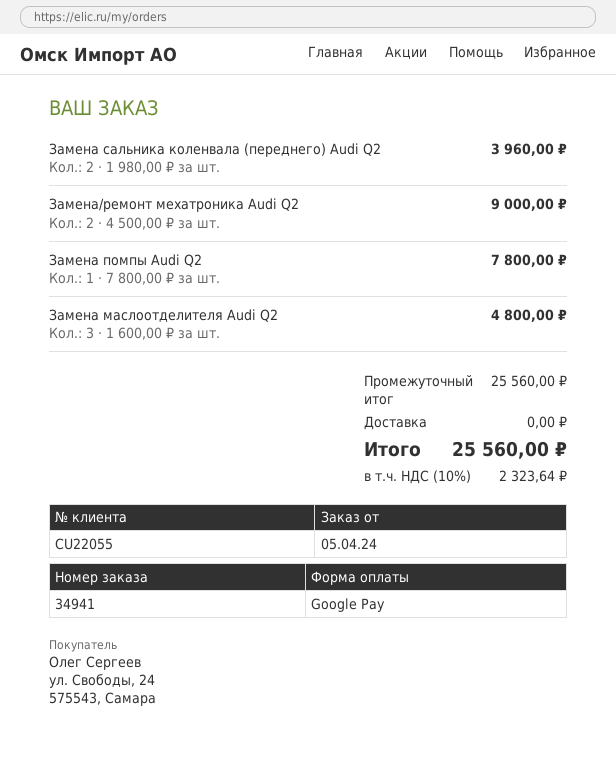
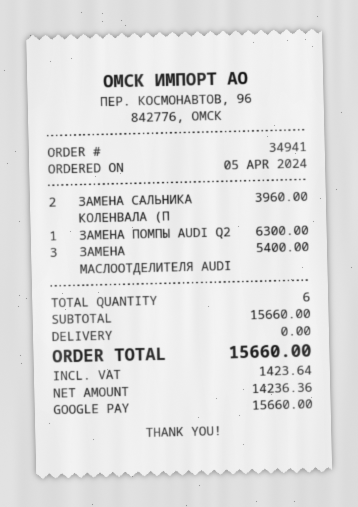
Замена/ремонт мехатроника Audi Q2: 2 for 9000.00 -> none
Замена помпы Audi Q2: 1 for 7800.00 -> 1 for 6300.00
Замена маслоотделителя Audi Q2: 3 for 4800.00 -> 3 for 5400.00
subtotal: 25560.00 -> 15660.00
tax: 2323.64 -> 1423.64
total: 25560.00 -> 15660.00

